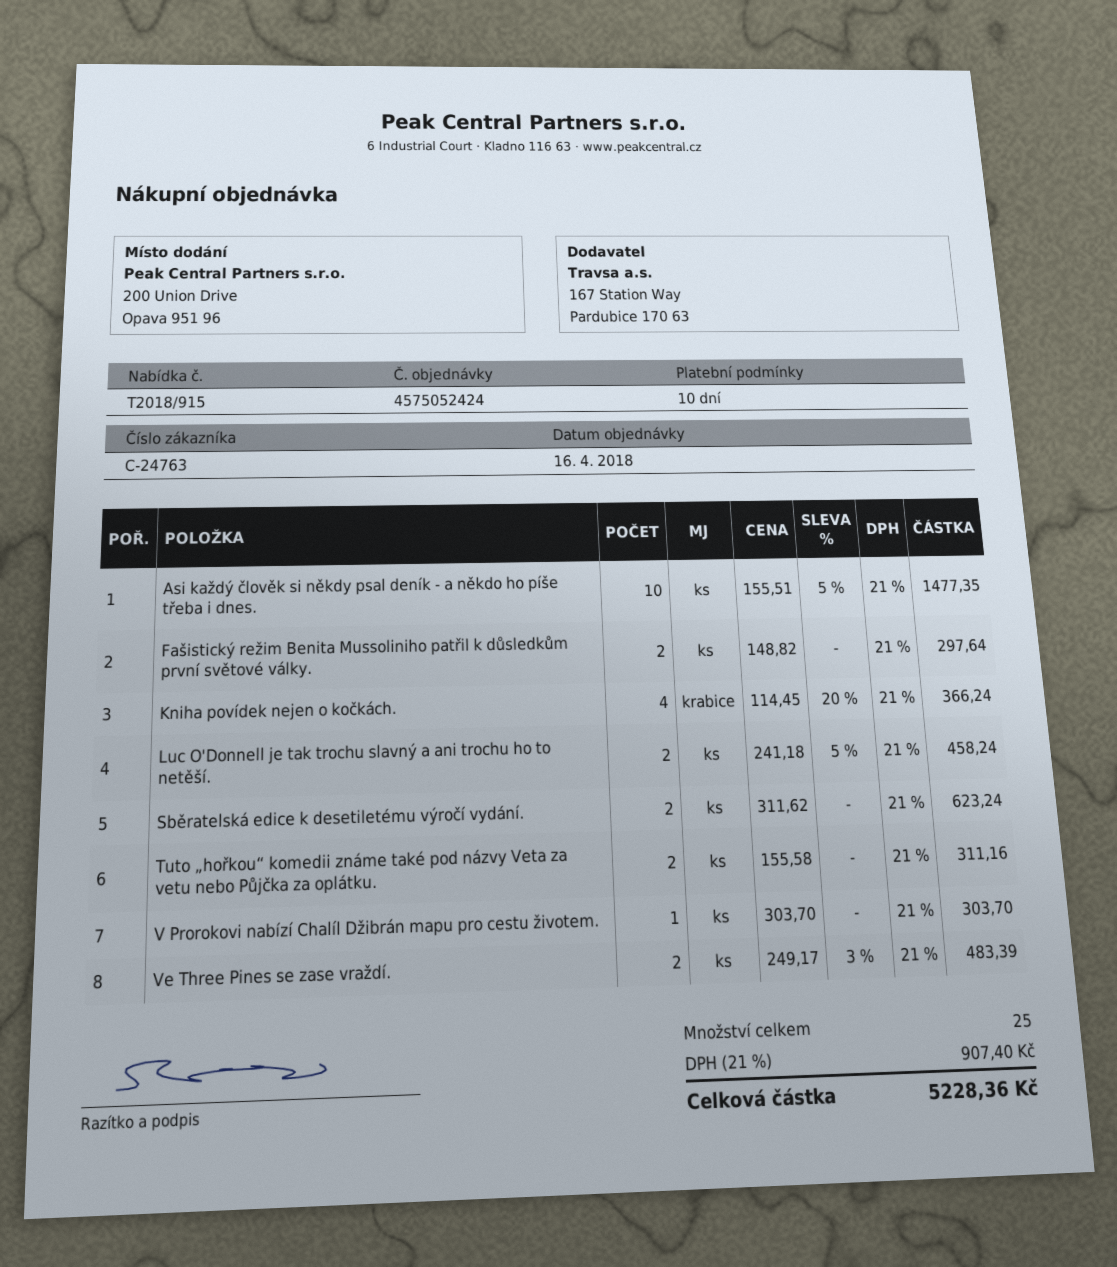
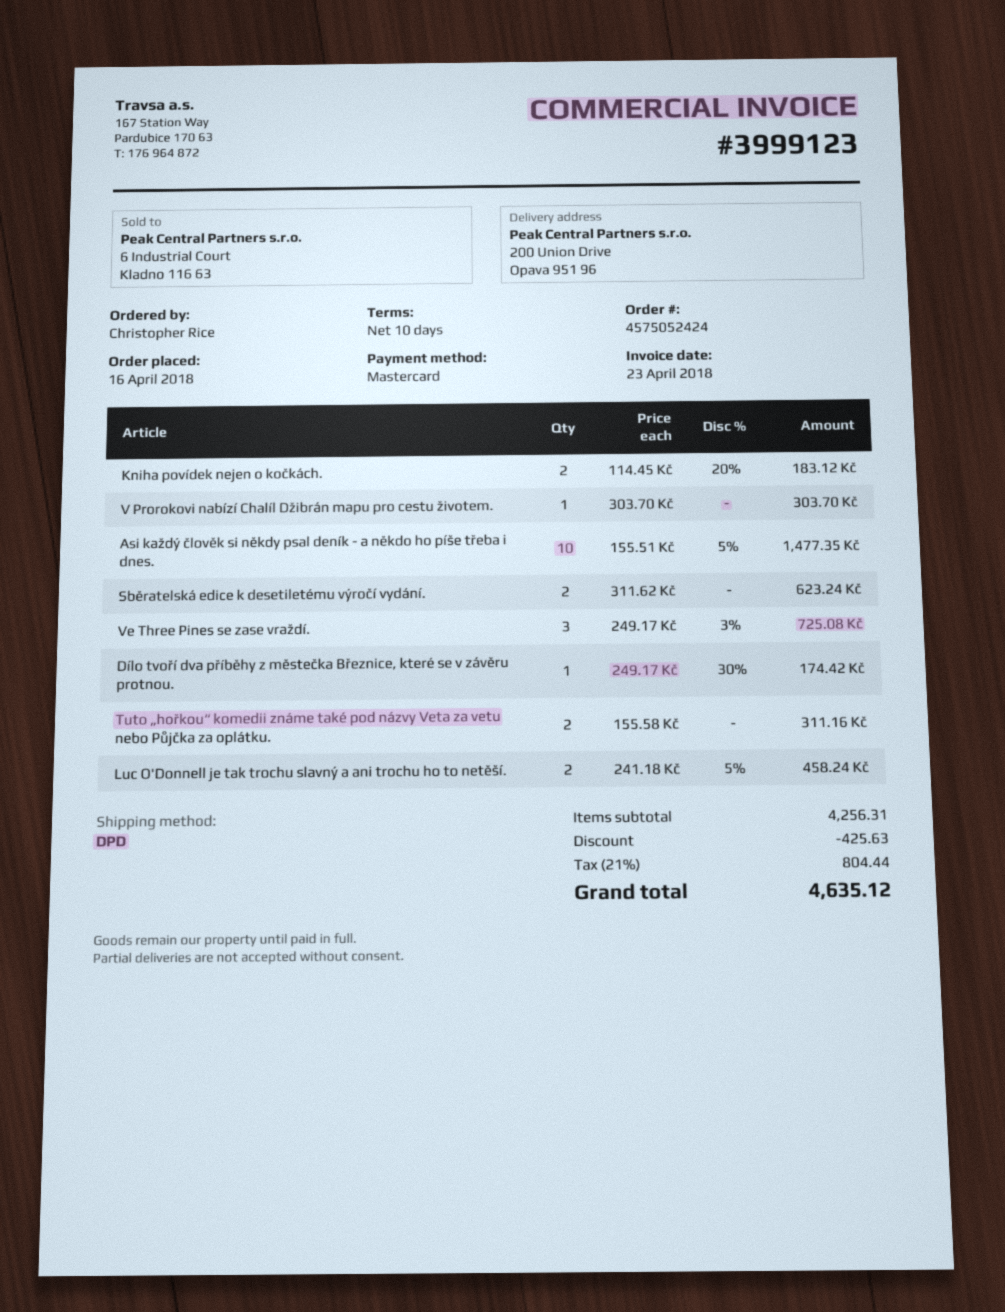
Fašistický režim Benita Mussoliniho patřil k důsledkům první světové války.: 2 x 148.82 = 297.64 -> none
Kniha povídek nejen o kočkách.: 4 x 114.45 - 20% = 366.24 -> 2 x 114.45 - 20% = 183.12
Ve Three Pines se zase vraždí.: 2 x 249.17 - 3% = 483.39 -> 3 x 249.17 - 3% = 725.08
Dílo tvoří dva příběhy z městečka Březnice, které se v závěru protnou.: none -> 1 x 249.17 - 30% = 174.42
discount: none -> 425.63
tax: 21% = 907.40 -> 21% = 804.44
total: 5228.36 -> 4635.12

